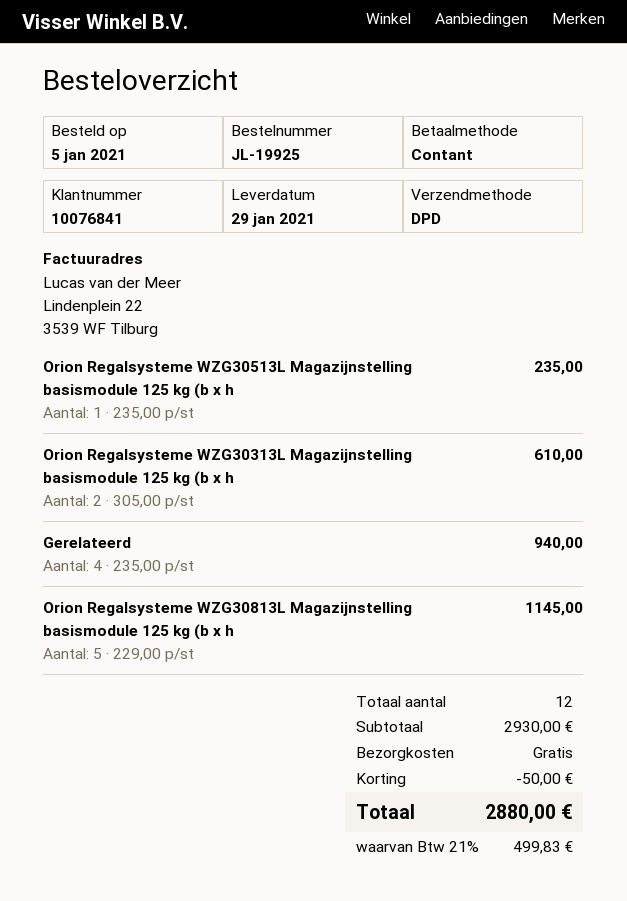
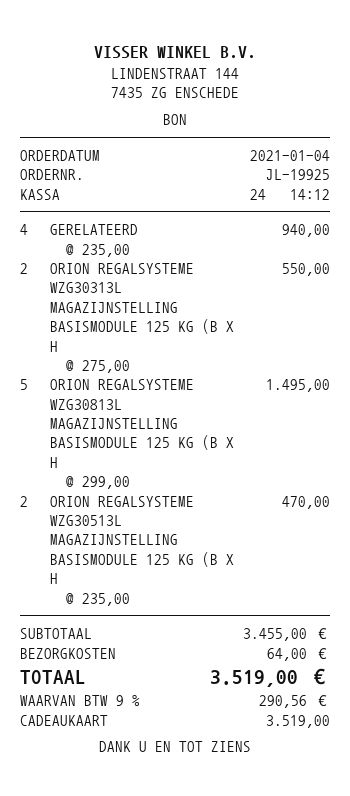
order date: 2021-01-05 -> 2021-01-04
payment method: cash -> gift card
Orion Regalsysteme WZG30513L Magazijnstelling basismodule 125 kg (b x h: 1 x 235.00 = 235.00 -> 2 x 235.00 = 470.00
Orion Regalsysteme WZG30313L Magazijnstelling basismodule 125 kg (b x h: 2 x 305.00 = 610.00 -> 2 x 275.00 = 550.00
Orion Regalsysteme WZG30813L Magazijnstelling basismodule 125 kg (b x h: 5 x 229.00 = 1145.00 -> 5 x 299.00 = 1495.00
subtotal: 2930.00 -> 3455.00
discount: 50.00 -> none
shipping: 0.00 -> 64.00
tax: 21% = 499.83 -> 9% = 290.56
total: 2880.00 -> 3519.00

